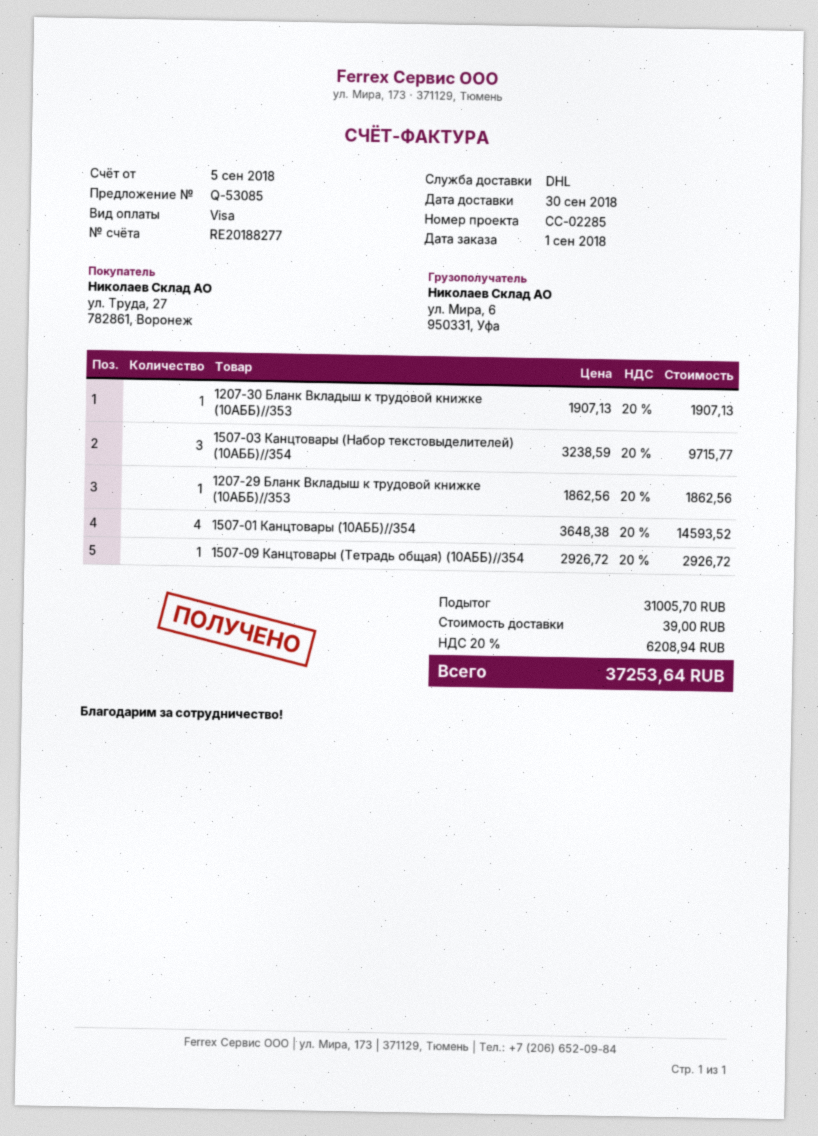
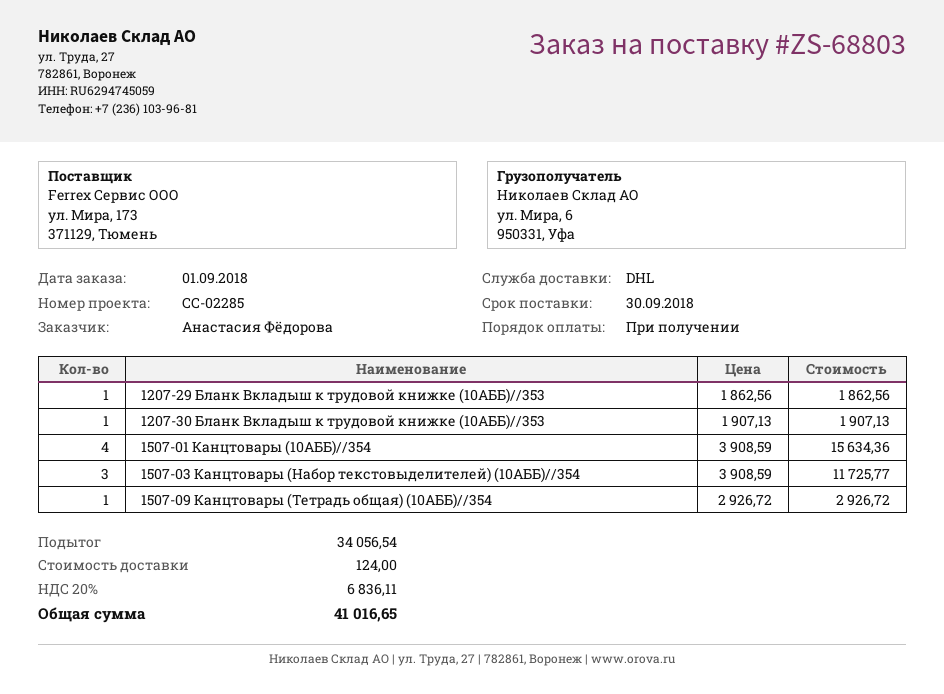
1507-03 Канцтовары (Набор текстовыделителей) (10АББ)//354: 3 x 3238.59 = 9715.77 -> 3 x 3908.59 = 11725.77
1507-01 Канцтовары (10АББ)//354: 4 x 3648.38 = 14593.52 -> 4 x 3908.59 = 15634.36
subtotal: 31005.70 -> 34056.54
shipping: 39.00 -> 124.00
tax: 20% = 6208.94 -> 20% = 6836.11
total: 37253.64 -> 41016.65

